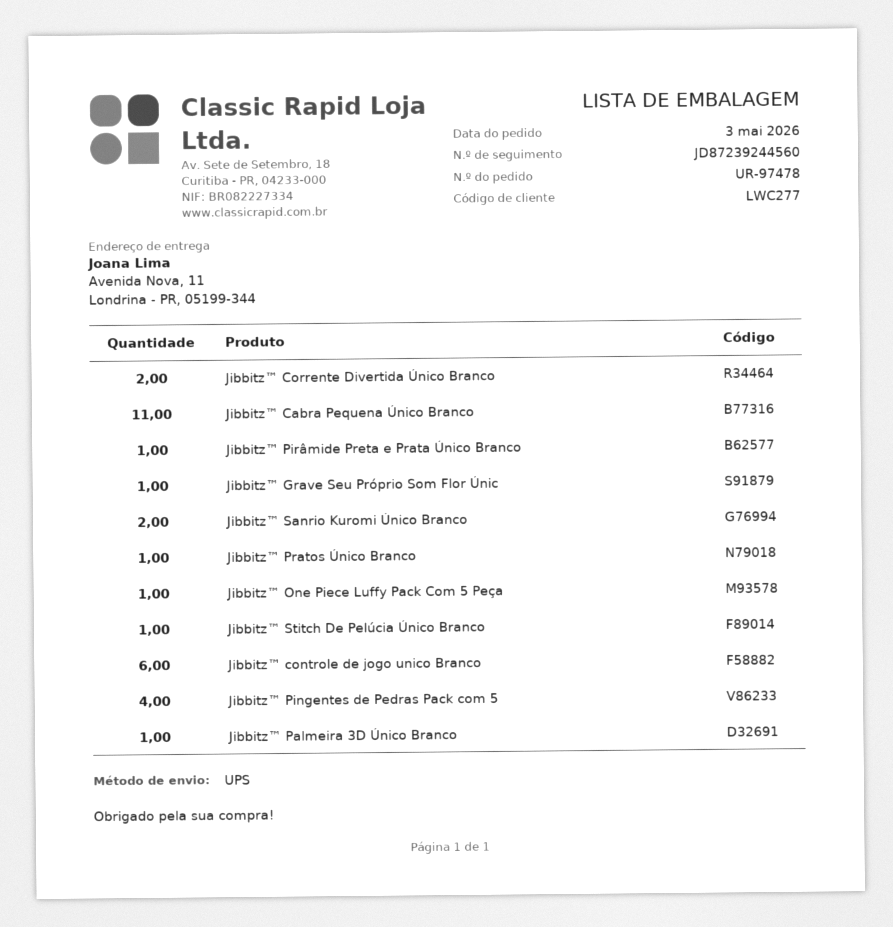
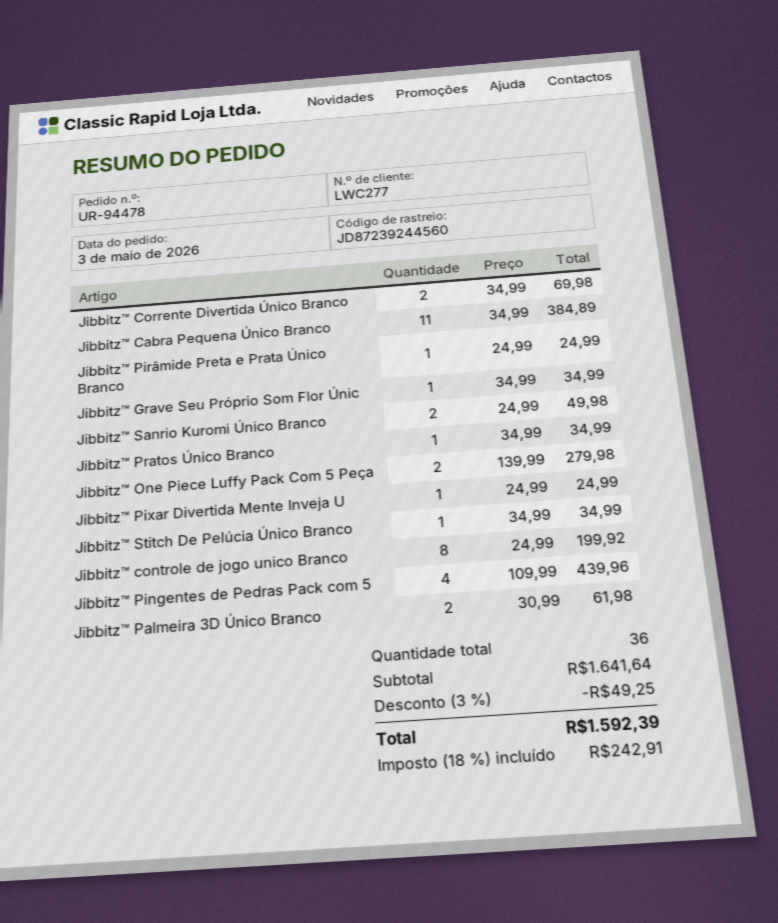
order number: UR-97478 -> UR-94478
Jibbitz™ One Piece Luffy Pack Com 5 Peça: 1 -> 2
Jibbitz™ controle de jogo unico Branco: 6 -> 8
Jibbitz™ Palmeira 3D Único Branco: 1 -> 2
Jibbitz™ Pixar Divertida Mente Inveja U: none -> 1

